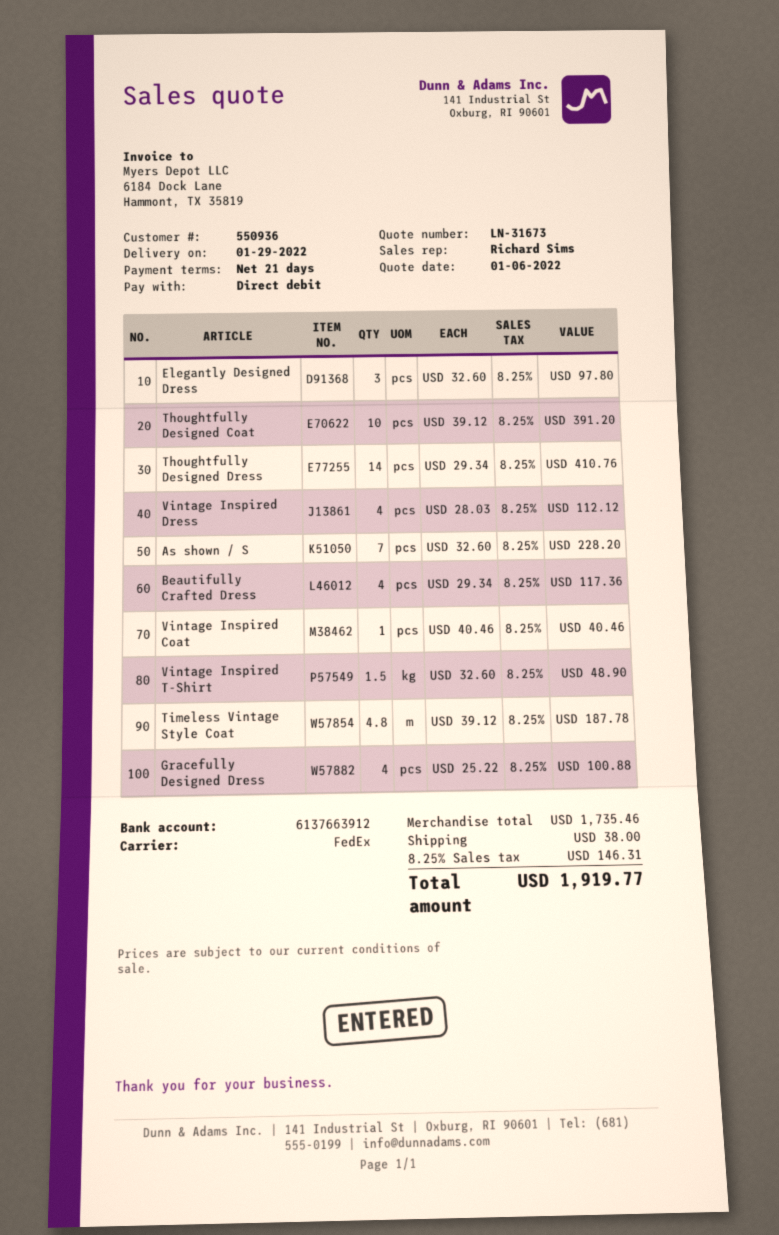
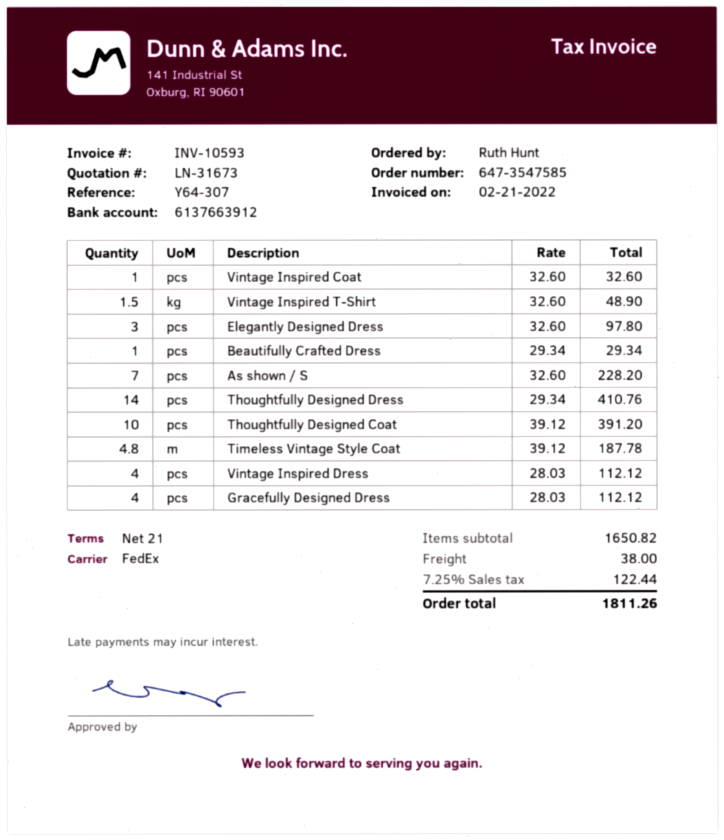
Beautifully Crafted Dress: 4 x 29.34 = 117.36 -> 1 x 29.34 = 29.34
Vintage Inspired Coat: 1 x 40.46 = 40.46 -> 1 x 32.60 = 32.60
Gracefully Designed Dress: 4 x 25.22 = 100.88 -> 4 x 28.03 = 112.12
subtotal: 1735.46 -> 1650.82
tax: 8.25% = 146.31 -> 7.25% = 122.44
total: 1919.77 -> 1811.26

